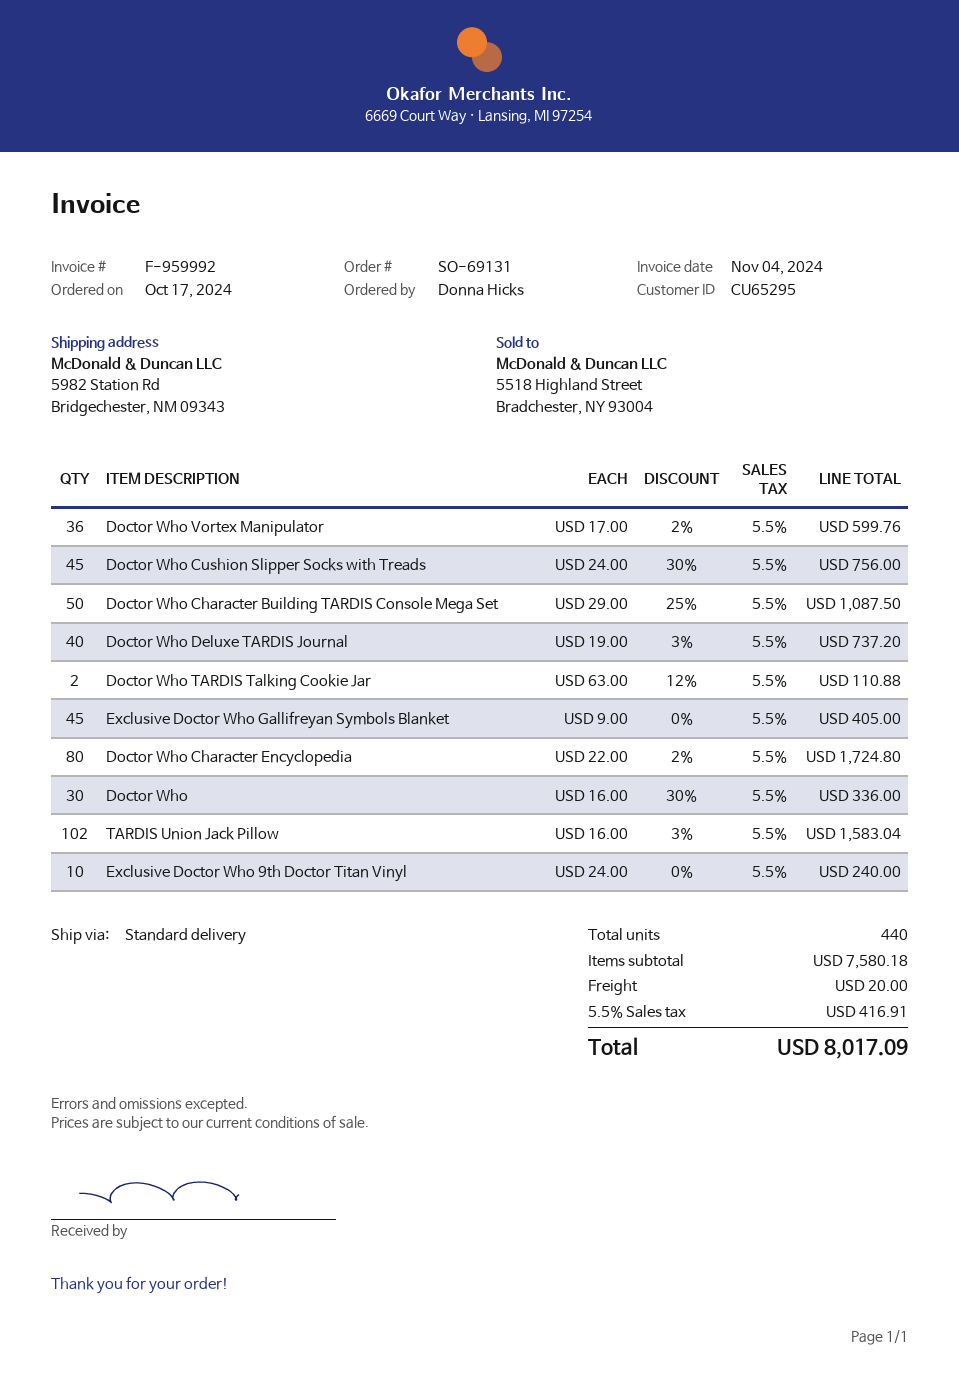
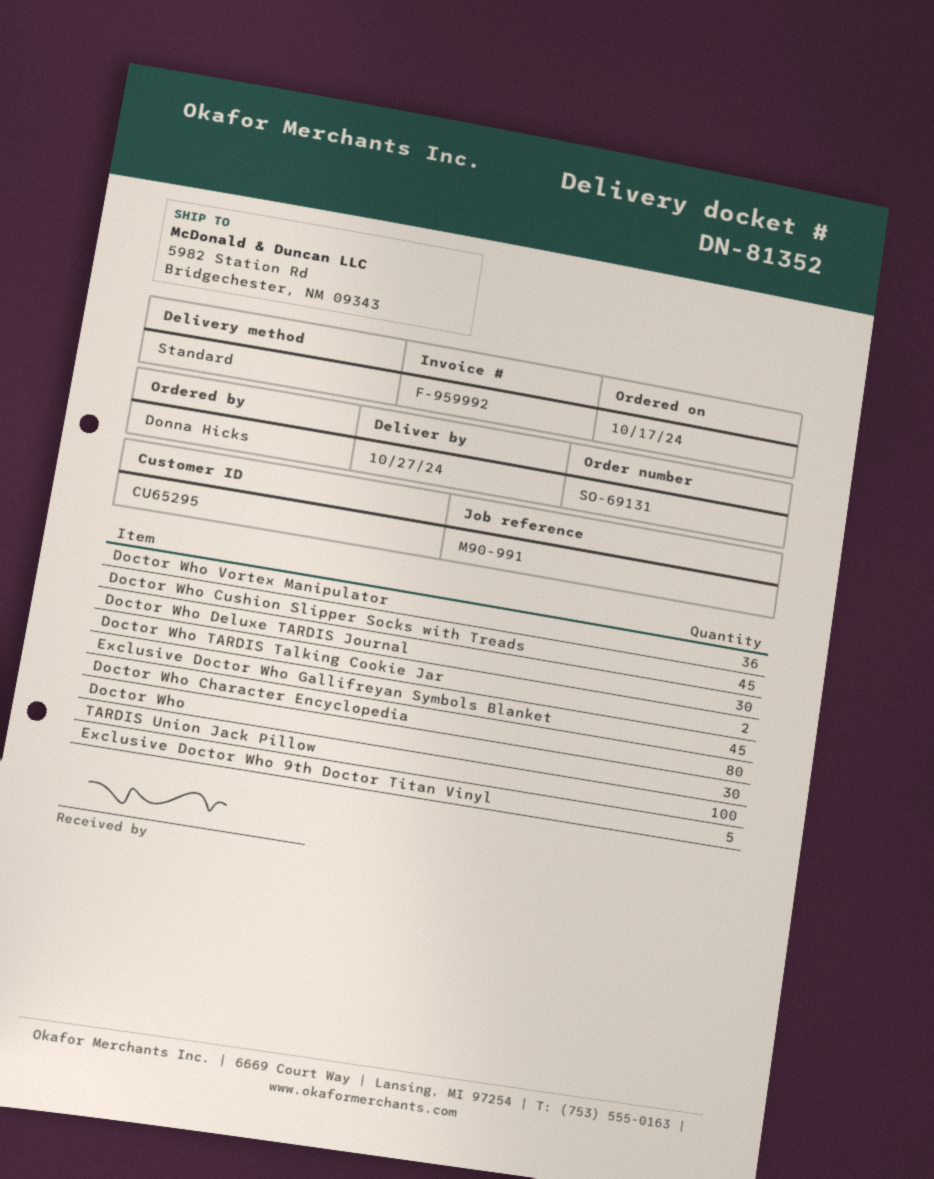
Doctor Who Character Building TARDIS Console Mega Set: 50 -> none
Doctor Who Deluxe TARDIS Journal: 40 -> 30
TARDIS Union Jack Pillow: 102 -> 100
Exclusive Doctor Who 9th Doctor Titan Vinyl: 10 -> 5

